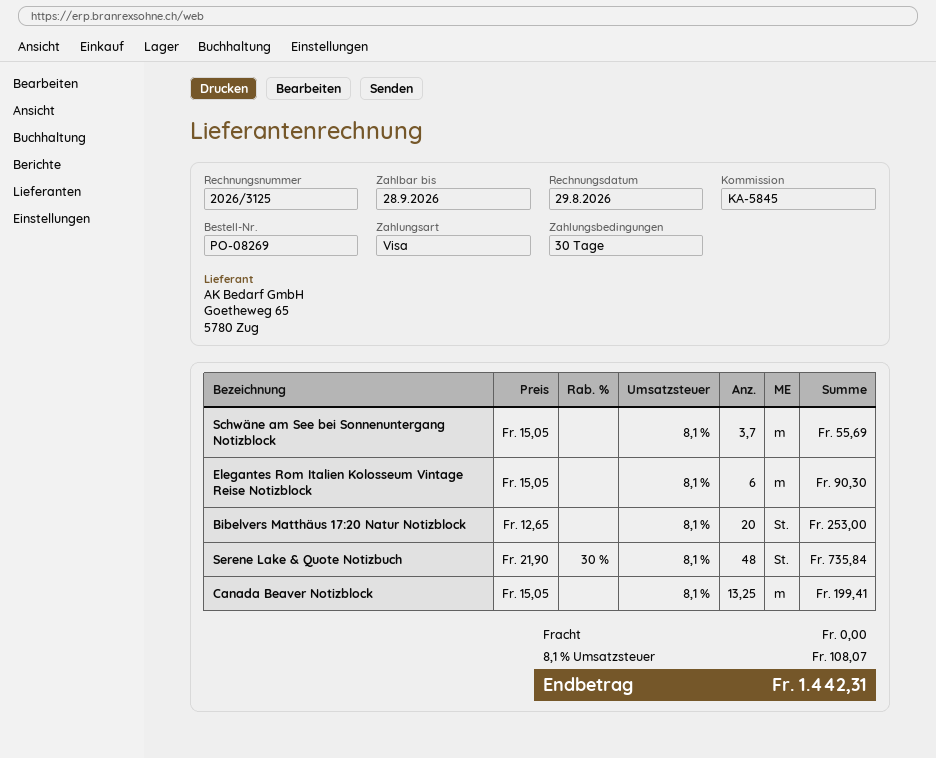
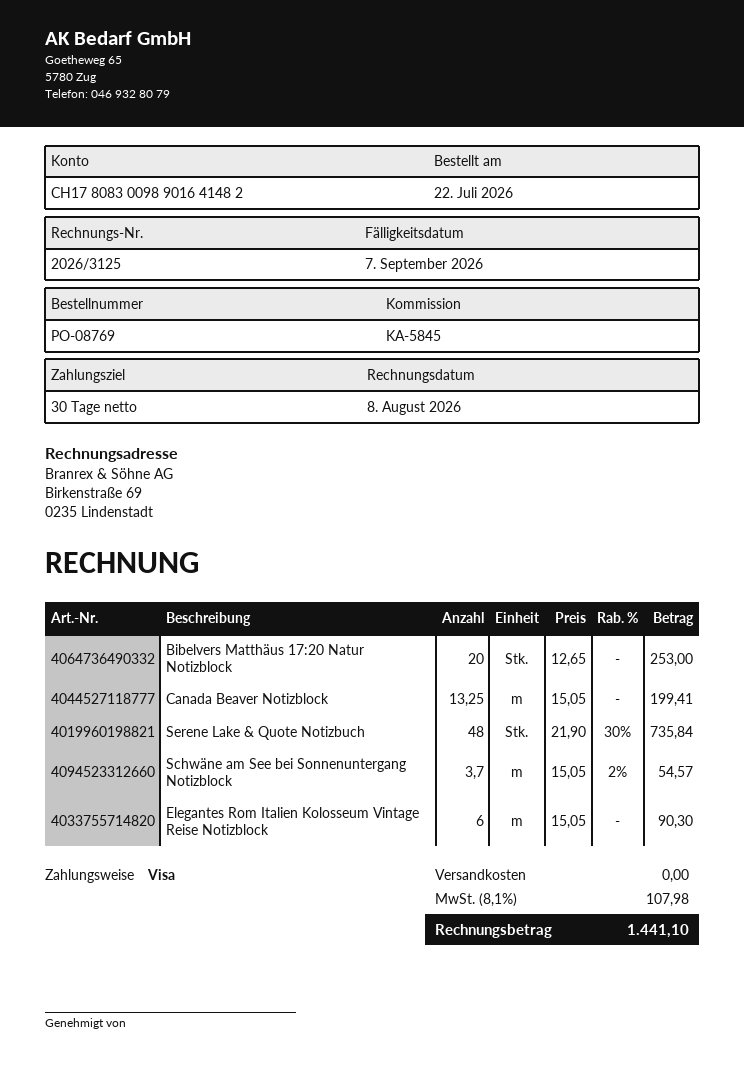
order number: PO-08269 -> PO-08769
invoice date: 2026-08-29 -> 2026-08-08
due date: 2026-09-28 -> 2026-09-07
Schwäne am See bei Sonnenuntergang Notizblock: 3.7 x 15.05 = 55.69 -> 3.7 x 15.05 - 2% = 54.57
tax: 8.1% = 108.07 -> 8.1% = 107.98
total: 1442.31 -> 1441.10

